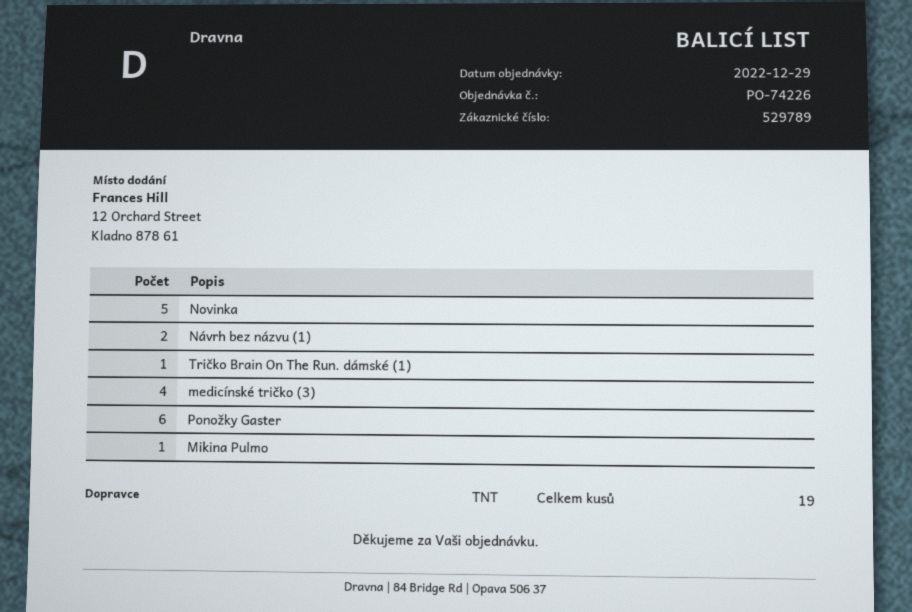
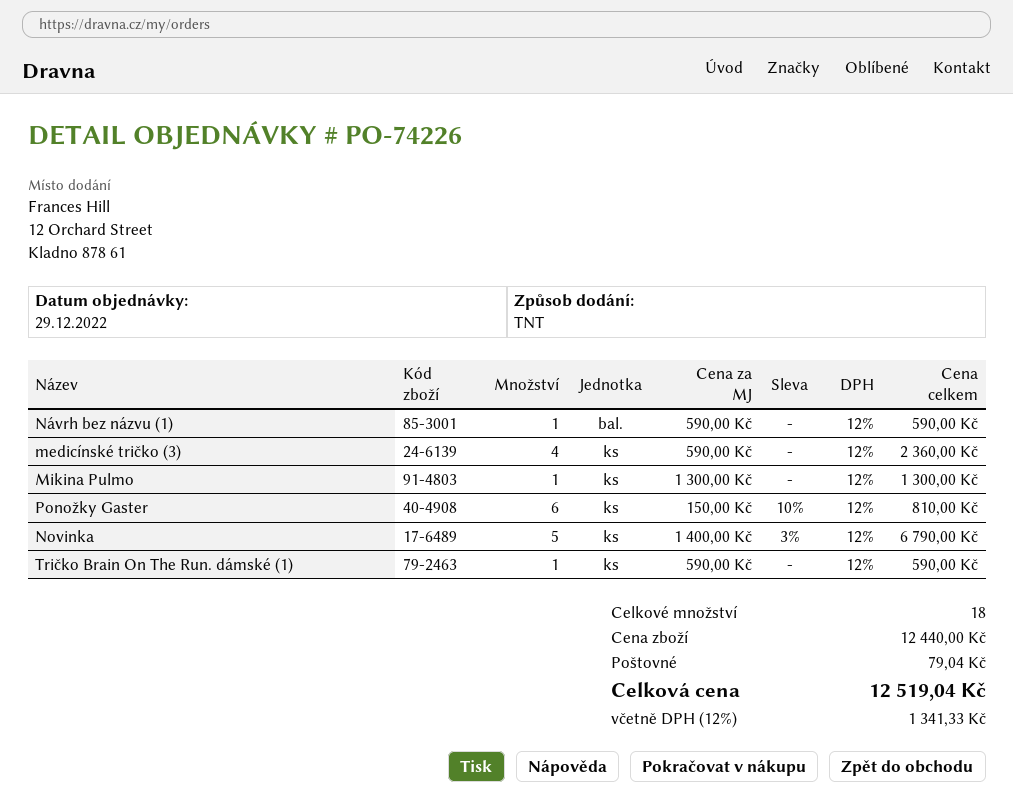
Návrh bez názvu (1): 2 -> 1
total quantity: 19 -> 18

